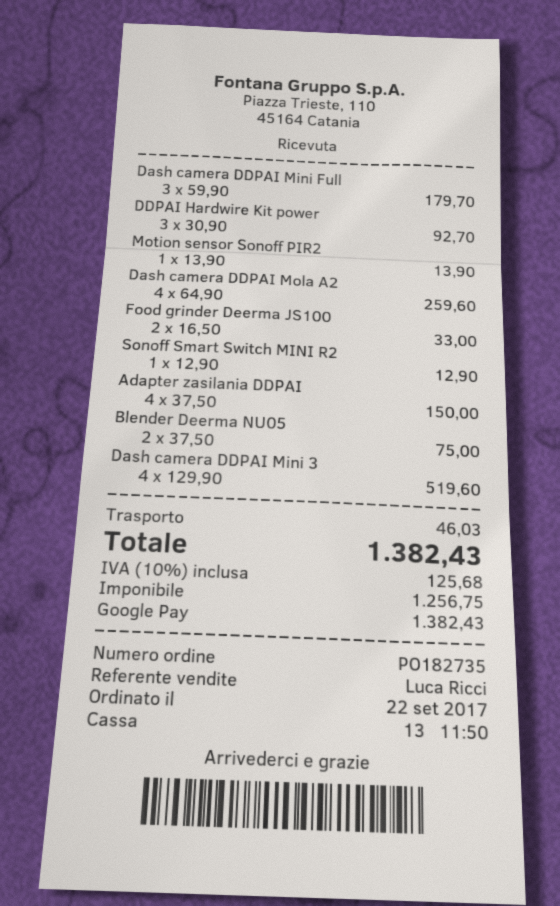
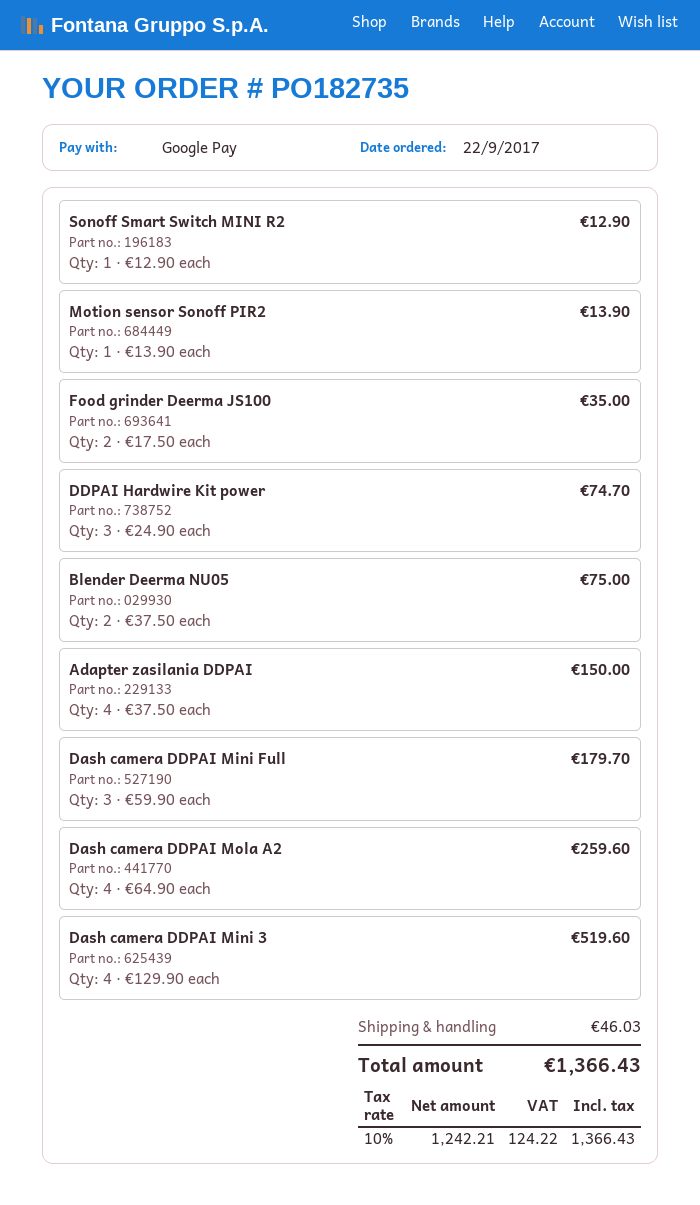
DDPAI Hardwire Kit power: 3 x 30.90 = 92.70 -> 3 x 24.90 = 74.70
Food grinder Deerma JS100: 2 x 16.50 = 33.00 -> 2 x 17.50 = 35.00
net: 1256.75 -> 1242.21
tax: 10% = 125.68 -> 10% = 124.22
total: 1382.43 -> 1366.43

